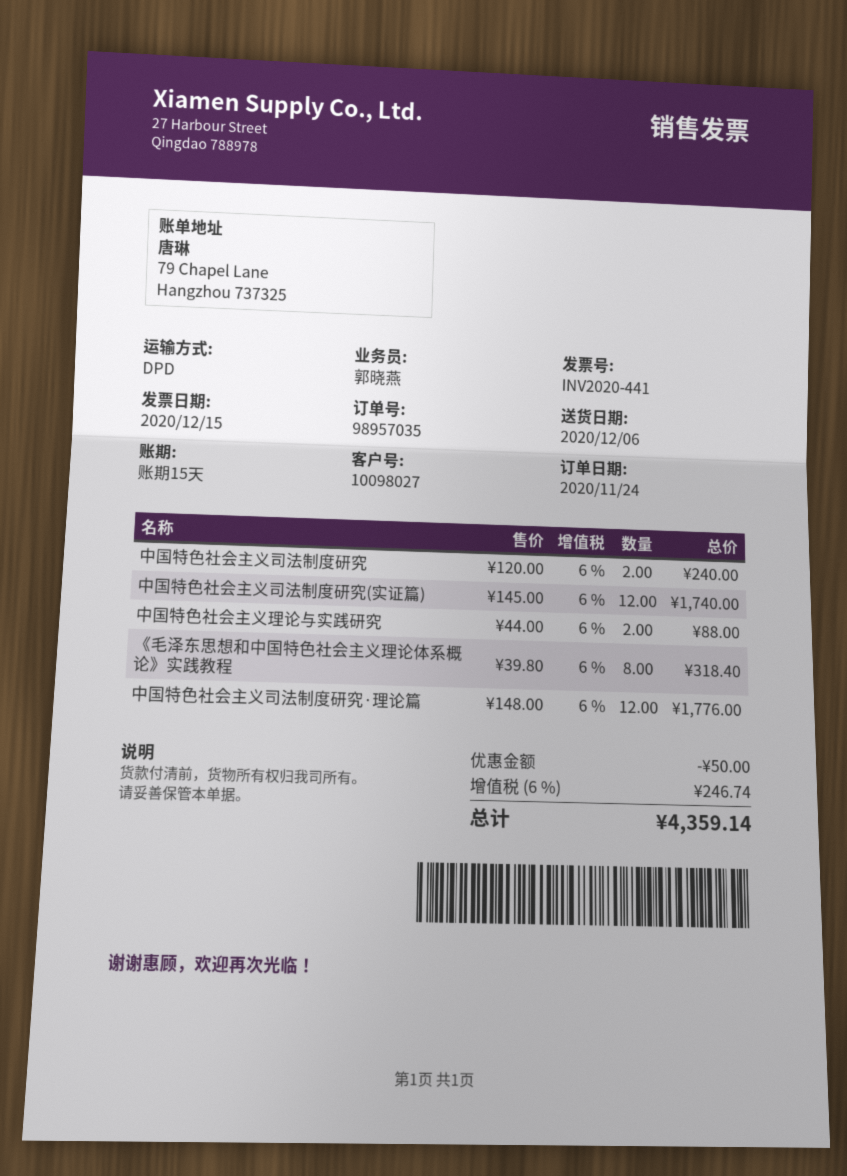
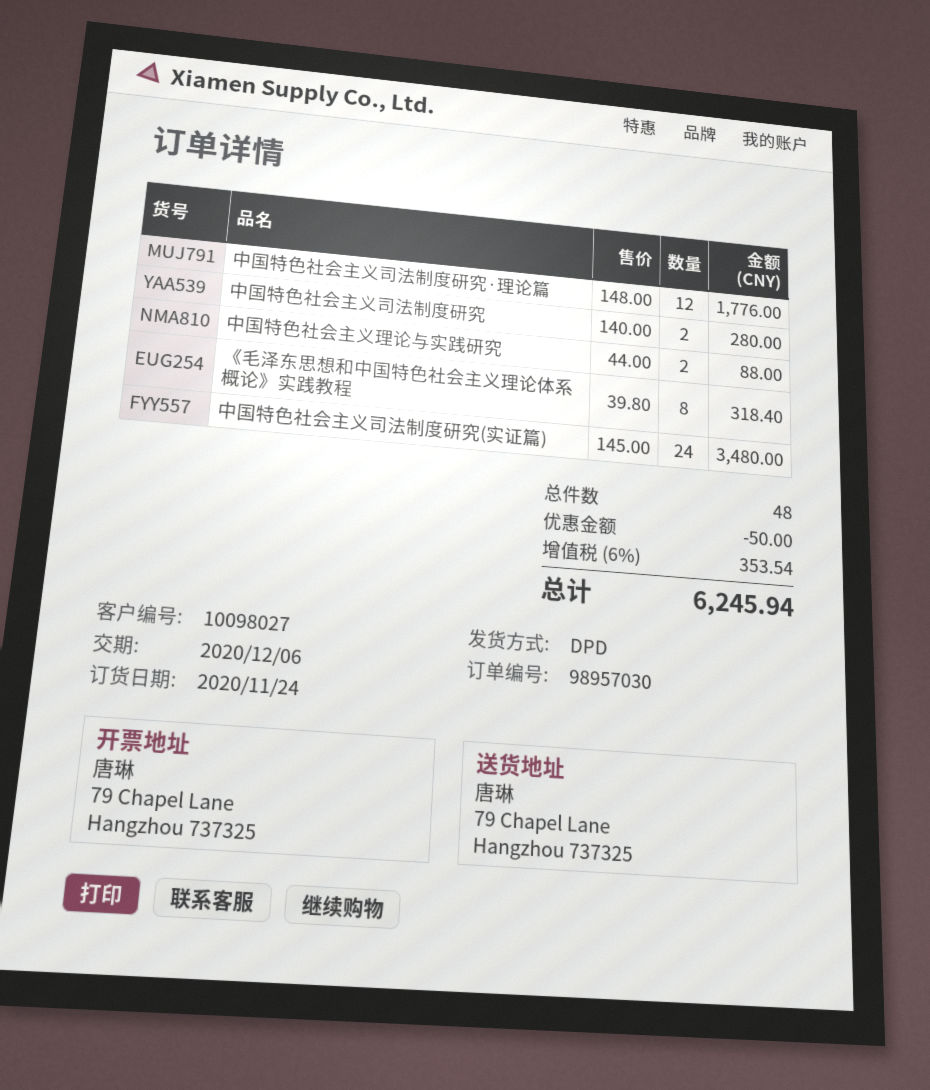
order number: 98957035 -> 98957030
中国特色社会主义司法制度研究: 2 x 120.00 = 240.00 -> 2 x 140.00 = 280.00
中国特色社会主义司法制度研究(实证篇): 12 x 145.00 = 1740.00 -> 24 x 145.00 = 3480.00
tax: 6% = 246.74 -> 6% = 353.54
total: 4359.14 -> 6245.94

